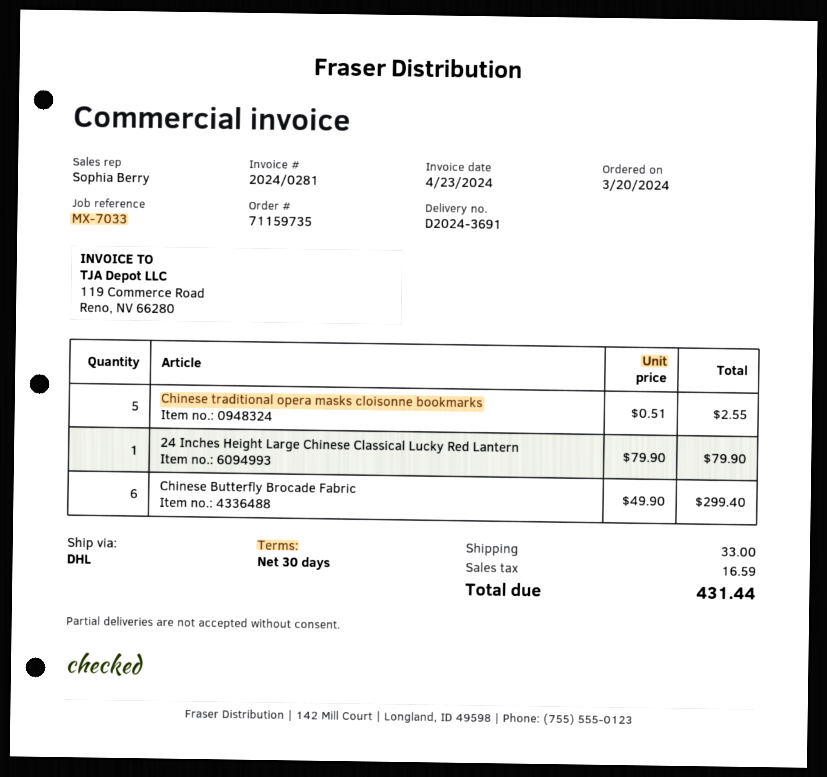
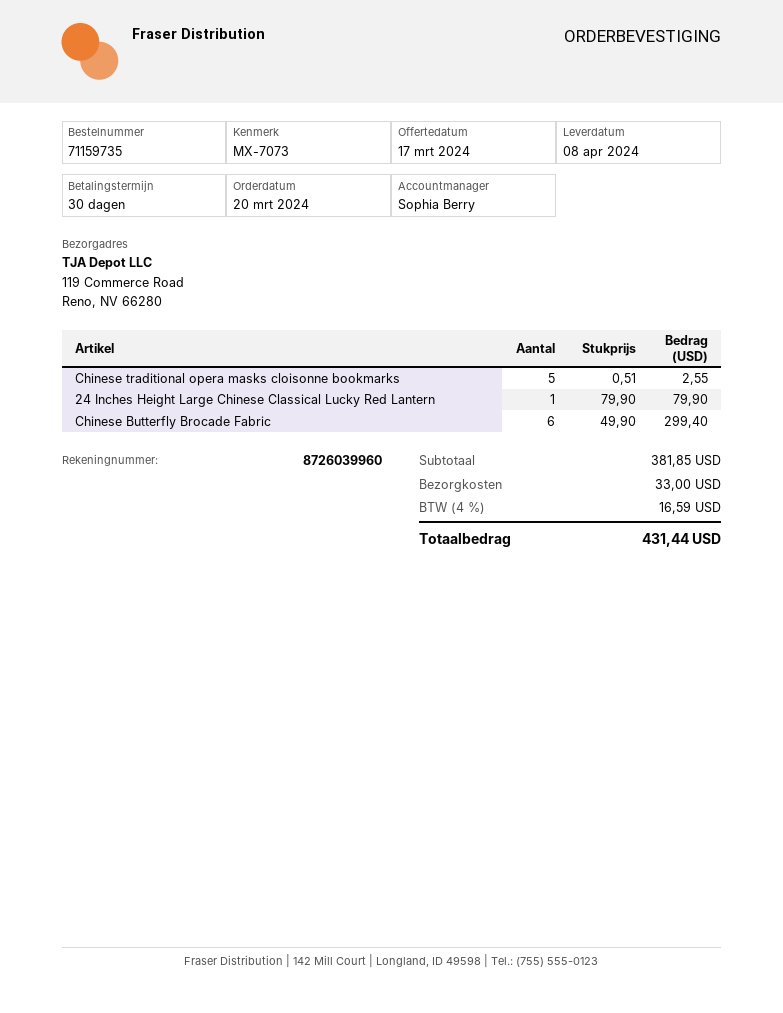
reference: MX-7033 -> MX-7073

